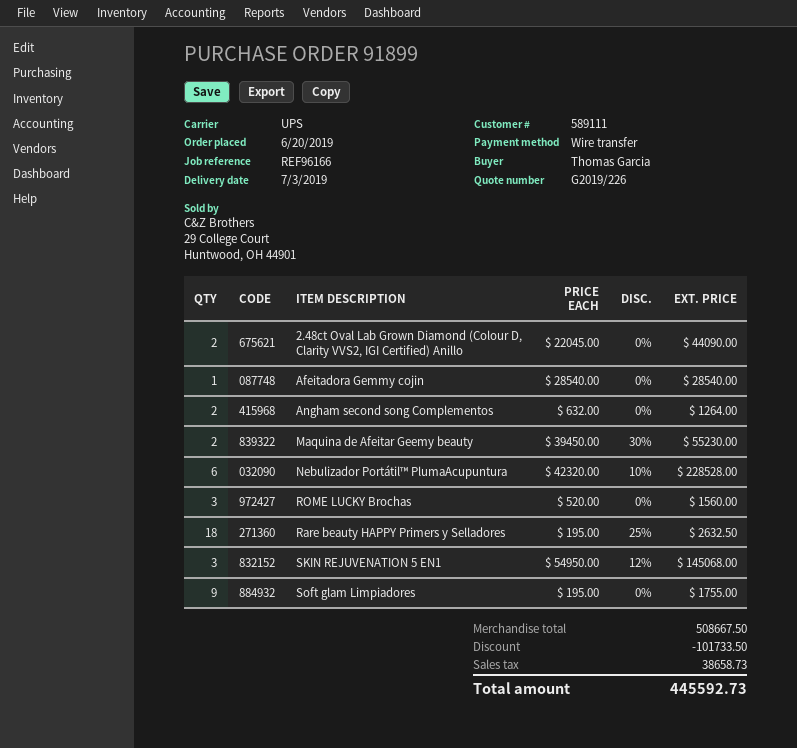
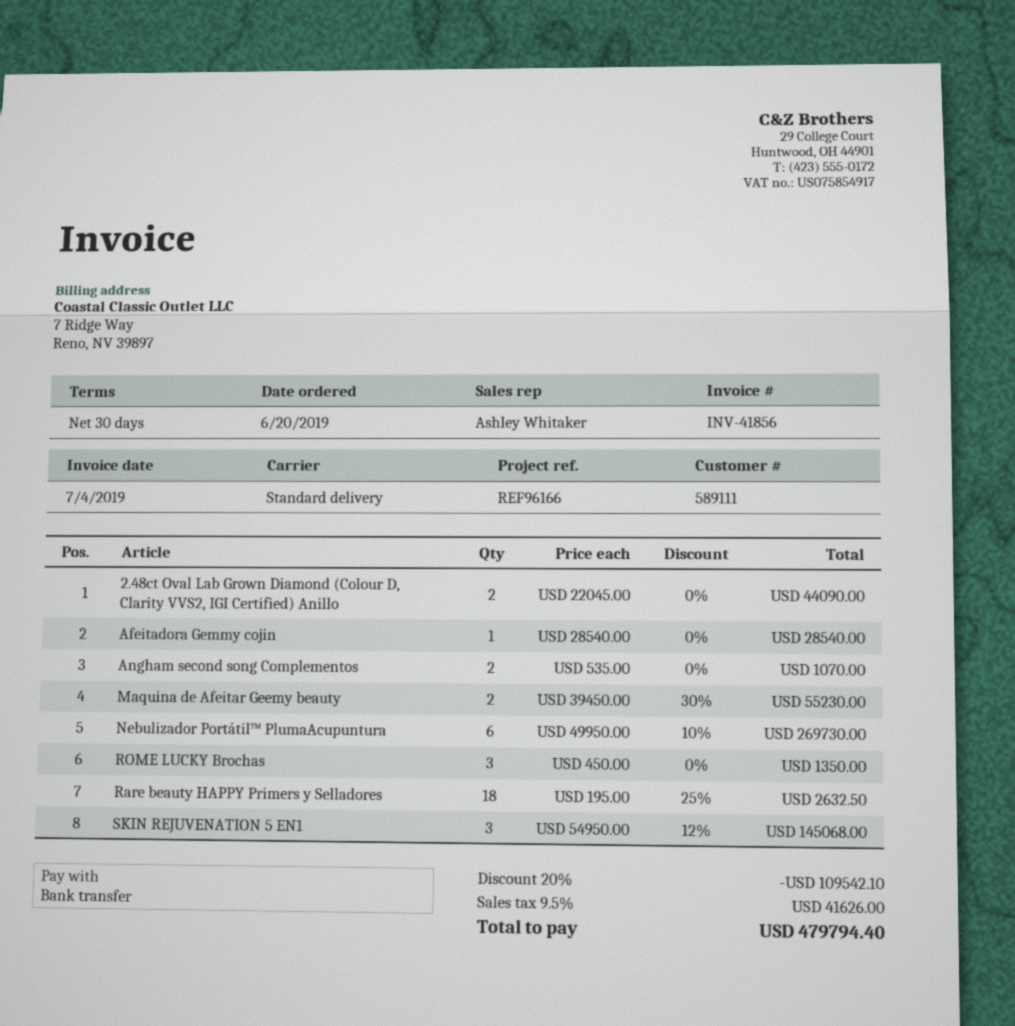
shipping method: UPS -> standard
Angham second song Complementos: 2 x 632.00 = 1264.00 -> 2 x 535.00 = 1070.00
Nebulizador Portátil™ PlumaAcupuntura: 6 x 42320.00 - 10% = 228528.00 -> 6 x 49950.00 - 10% = 269730.00
ROME LUCKY Brochas: 3 x 520.00 = 1560.00 -> 3 x 450.00 = 1350.00
Soft glam Limpiadores: 9 x 195.00 = 1755.00 -> none
discount: 101733.50 -> 109542.10
tax: 38658.73 -> 41626.00
total: 445592.73 -> 479794.40

